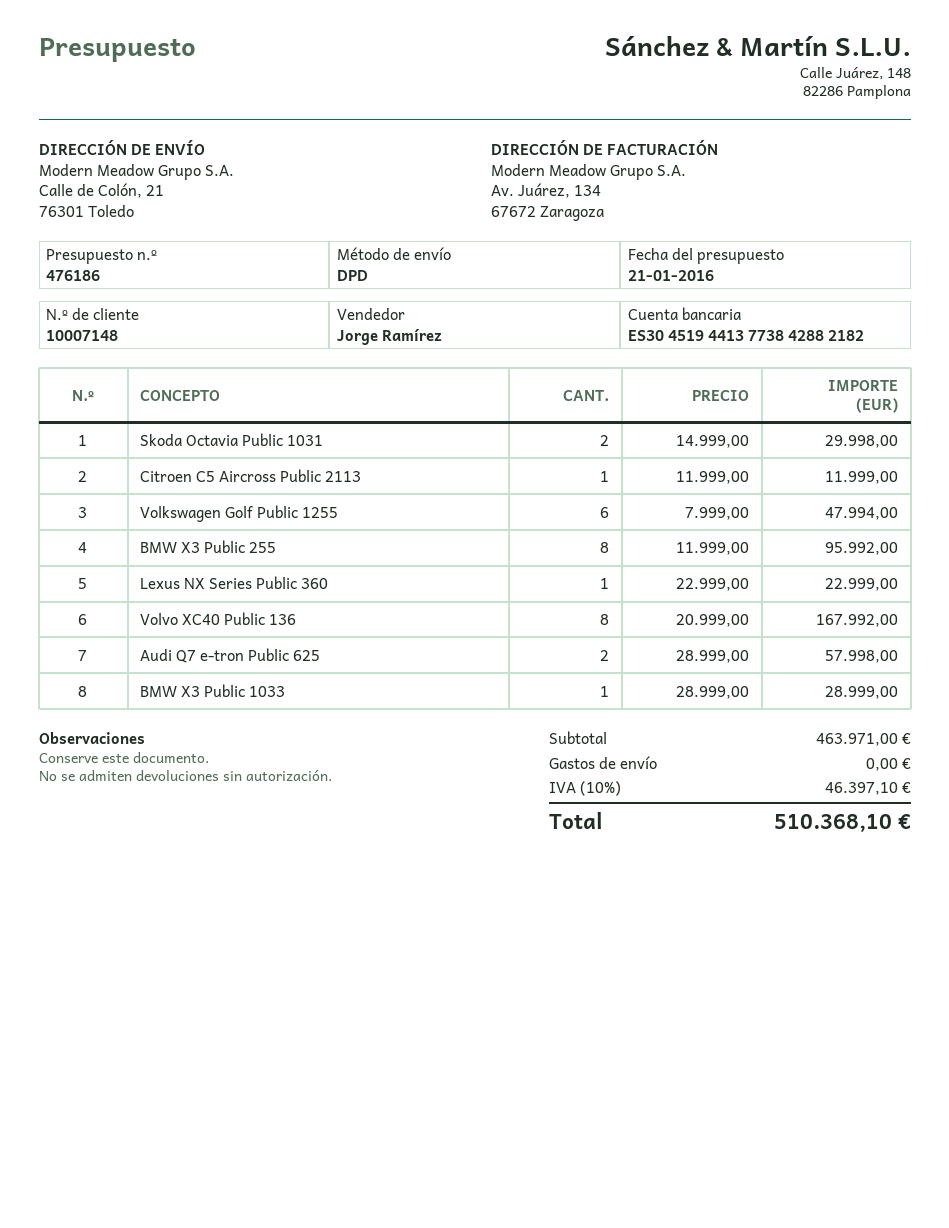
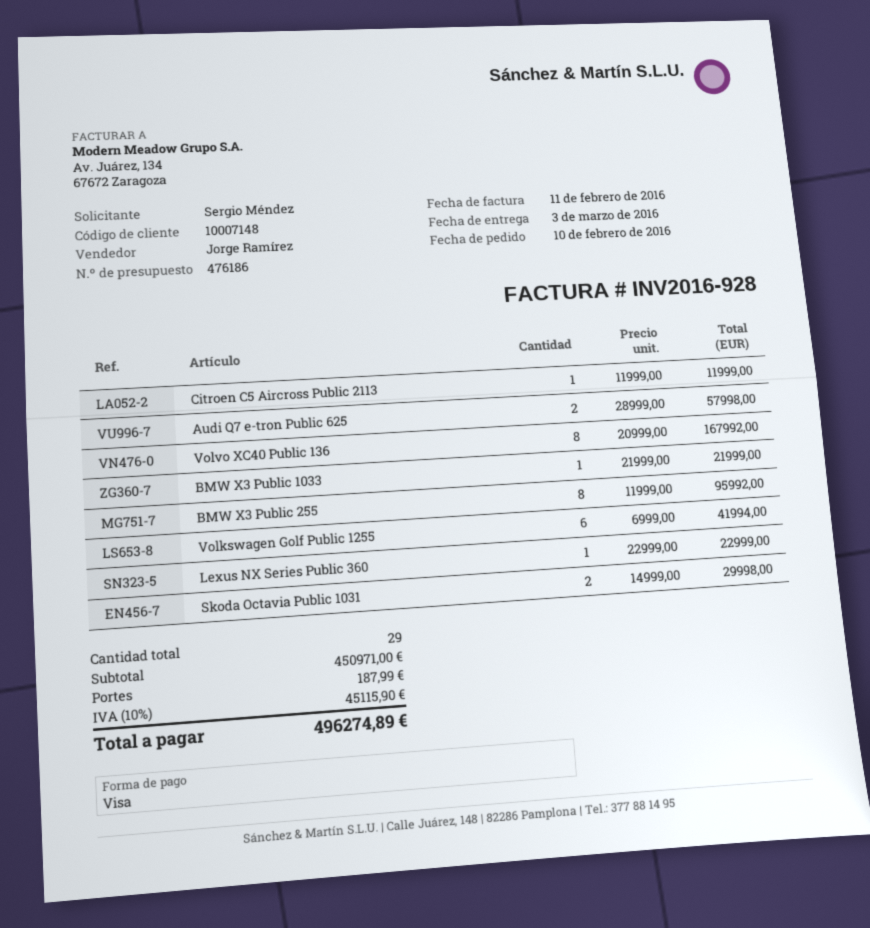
Volkswagen Golf Public 1255: 6 x 7999.00 = 47994.00 -> 6 x 6999.00 = 41994.00
BMW X3 Public 1033: 1 x 28999.00 = 28999.00 -> 1 x 21999.00 = 21999.00
subtotal: 463971.00 -> 450971.00
shipping: 0.00 -> 187.99
tax: 10% = 46397.10 -> 10% = 45115.90
total: 510368.10 -> 496274.89

